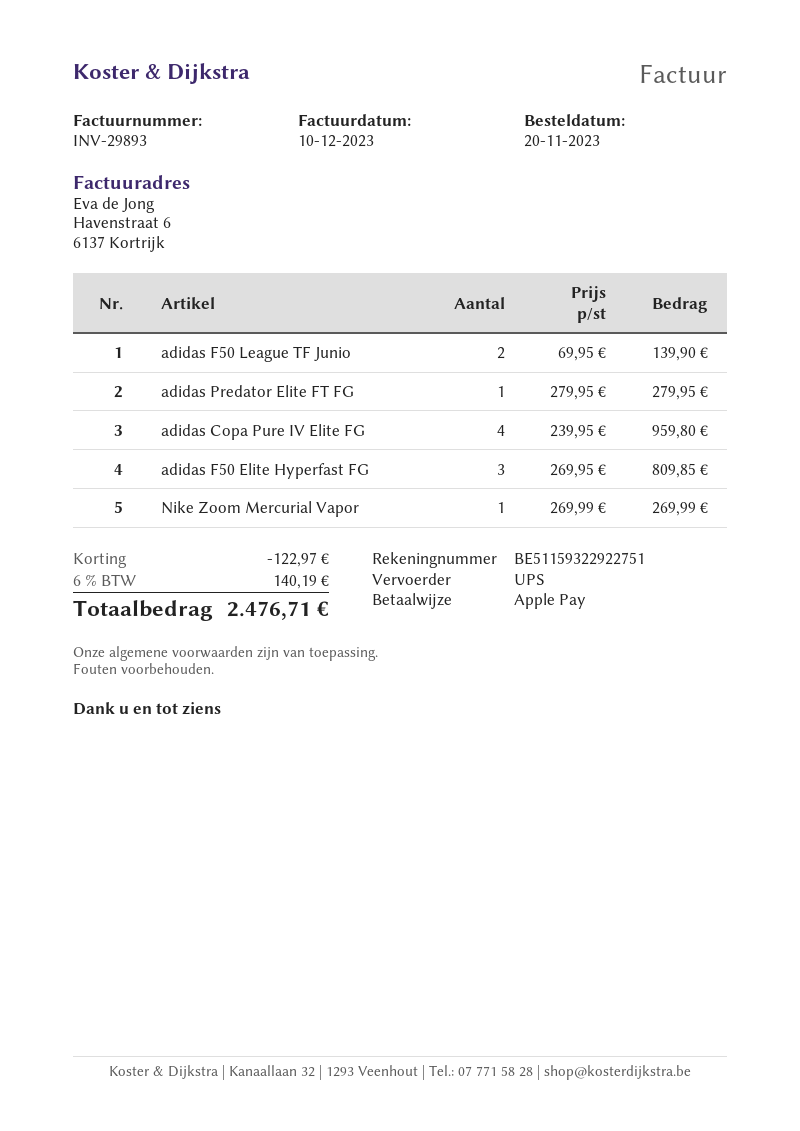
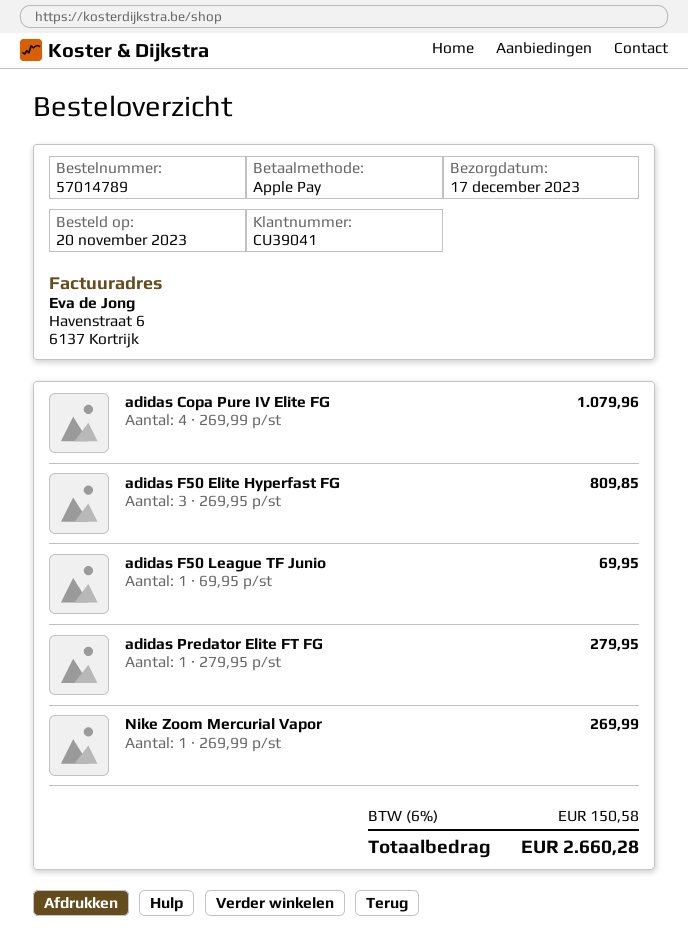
adidas F50 League TF Junio: 2 x 69.95 = 139.90 -> 1 x 69.95 = 69.95
adidas Copa Pure IV Elite FG: 4 x 239.95 = 959.80 -> 4 x 269.99 = 1079.96
discount: 122.97 -> none
tax: 6% = 140.19 -> 6% = 150.58
total: 2476.71 -> 2660.28

